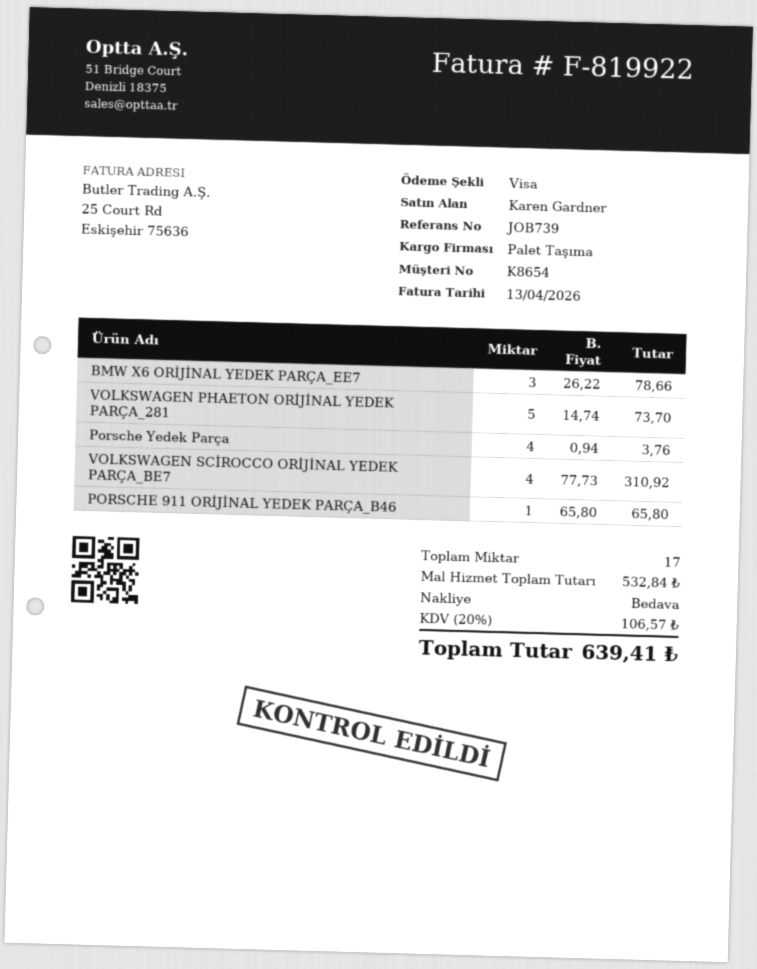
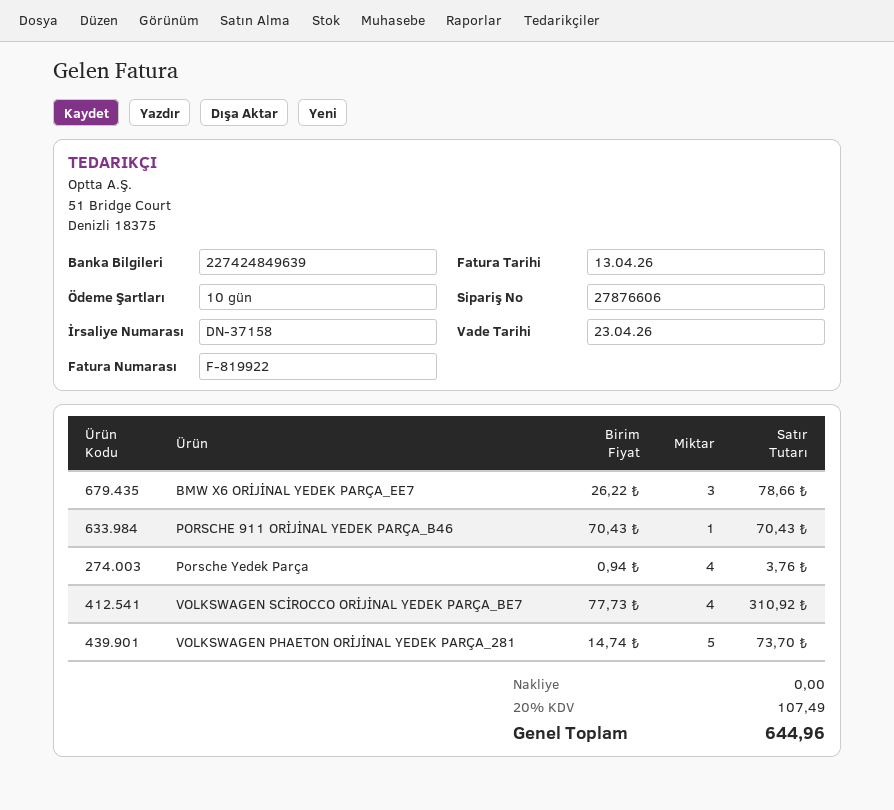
PORSCHE 911 ORİJİNAL YEDEK PARÇA_B46: 1 x 65.80 = 65.80 -> 1 x 70.43 = 70.43
tax: 20% = 106.57 -> 20% = 107.49
total: 639.41 -> 644.96

